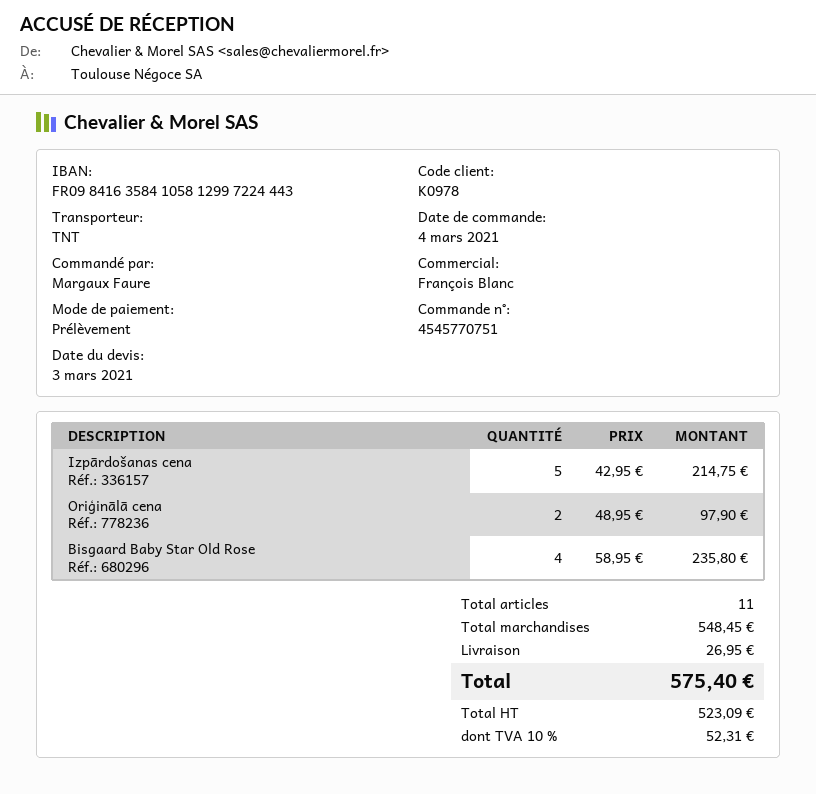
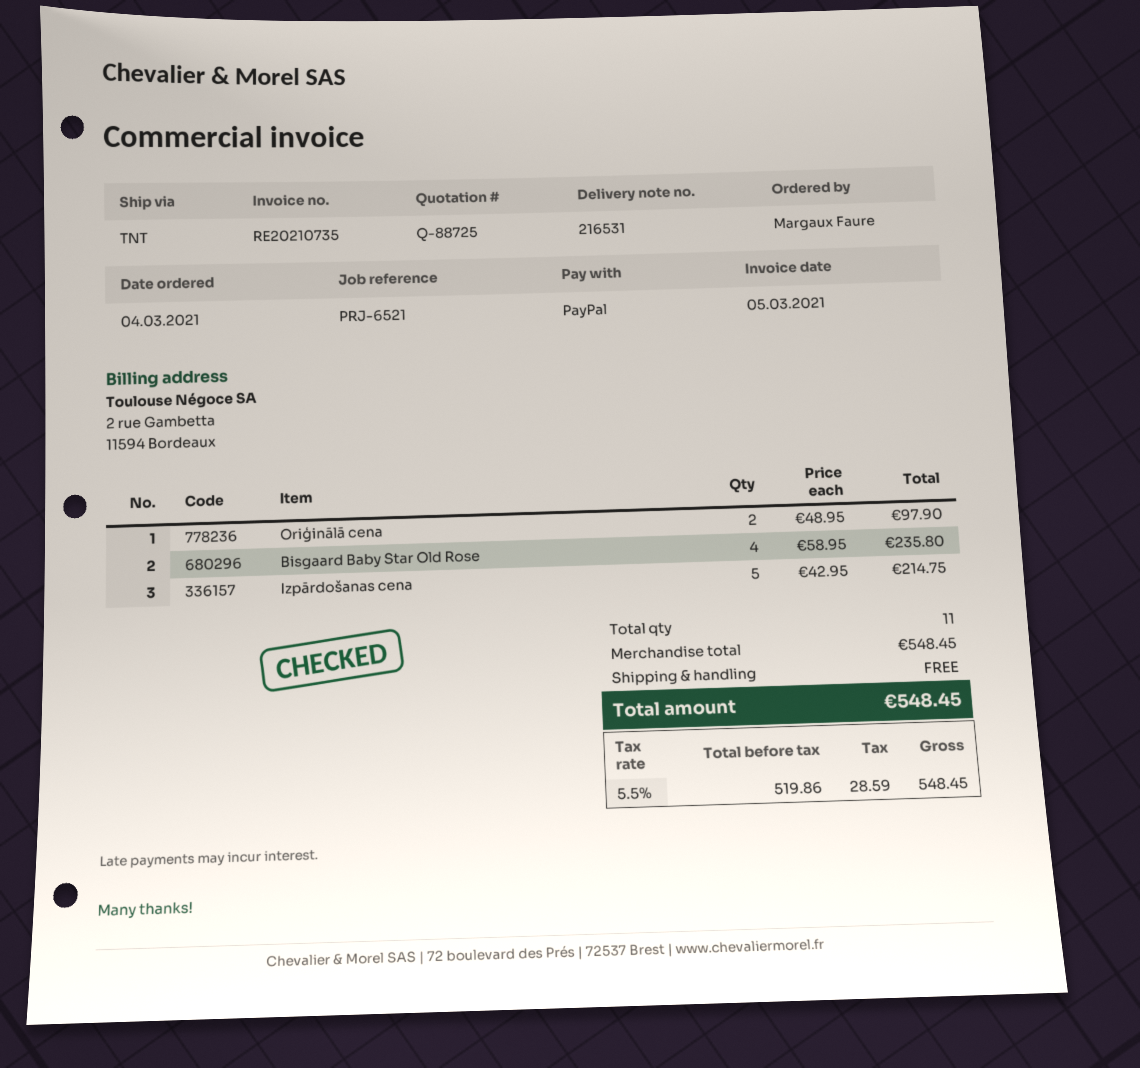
payment method: direct debit -> PayPal
shipping: 26.95 -> 0.00
net: 523.09 -> 519.86
tax: 10% = 52.31 -> 5.5% = 28.59
total: 575.40 -> 548.45

